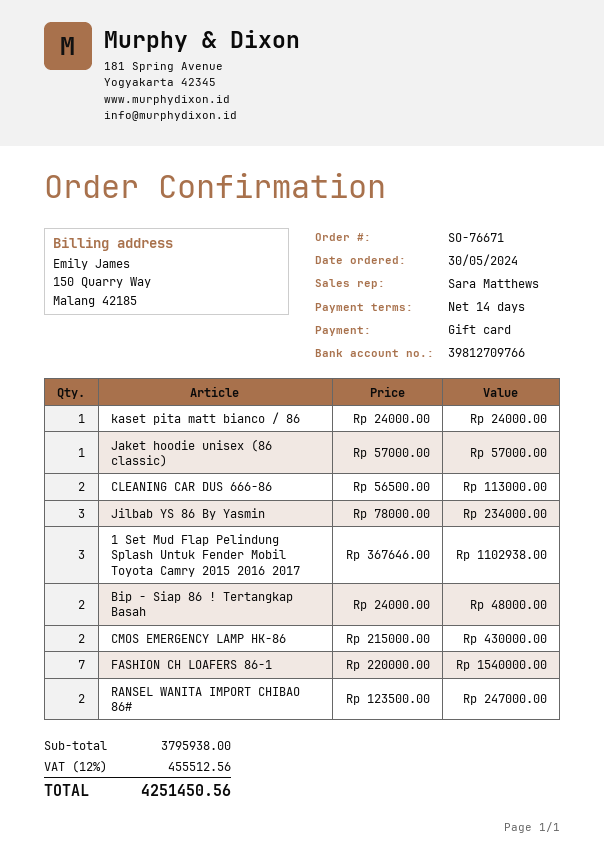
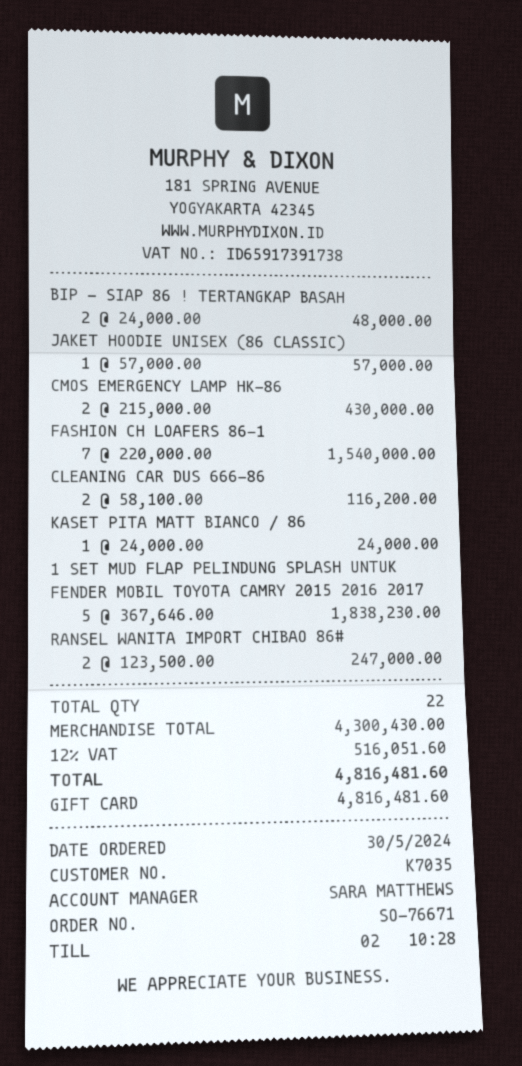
CLEANING CAR DUS 666-86: 2 x 56500.00 = 113000.00 -> 2 x 58100.00 = 116200.00
Jilbab YS 86 By Yasmin: 3 x 78000.00 = 234000.00 -> none
1 Set Mud Flap Pelindung Splash Untuk Fender Mobil Toyota Camry 2015 2016 2017: 3 x 367646.00 = 1102938.00 -> 5 x 367646.00 = 1838230.00
subtotal: 3795938.00 -> 4300430.00
tax: 12% = 455512.56 -> 12% = 516051.60
total: 4251450.56 -> 4816481.60

